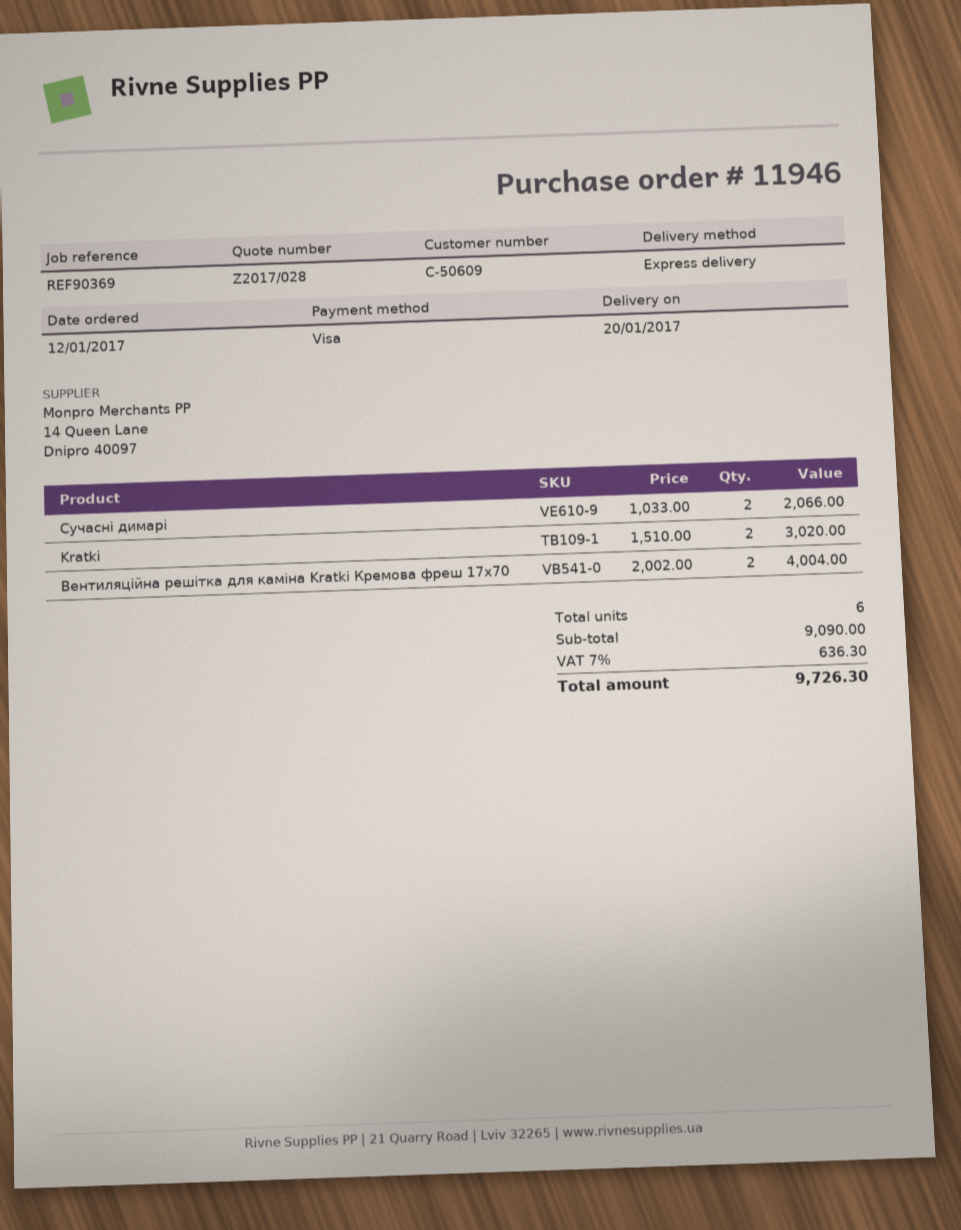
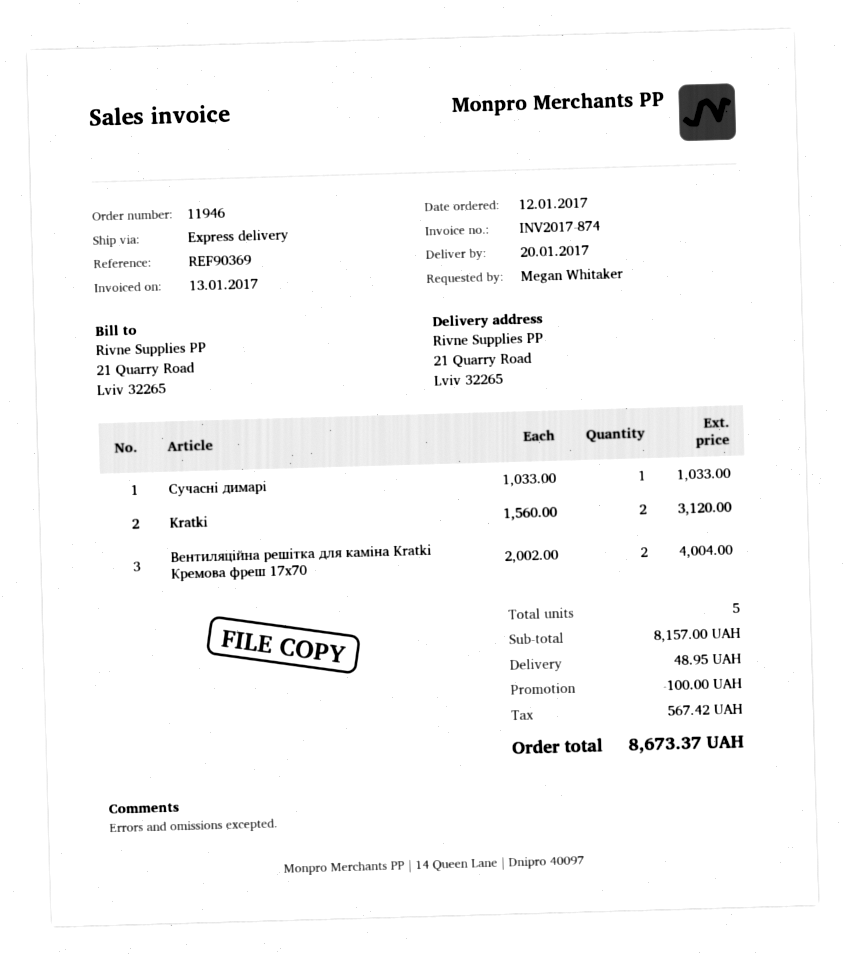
Сучасні димарі: 2 x 1033.00 = 2066.00 -> 1 x 1033.00 = 1033.00
Kratki: 2 x 1510.00 = 3020.00 -> 2 x 1560.00 = 3120.00
total quantity: 6 -> 5
subtotal: 9090.00 -> 8157.00
discount: none -> 100.00
shipping: none -> 48.95
tax: 636.30 -> 567.42
total: 9726.30 -> 8673.37

